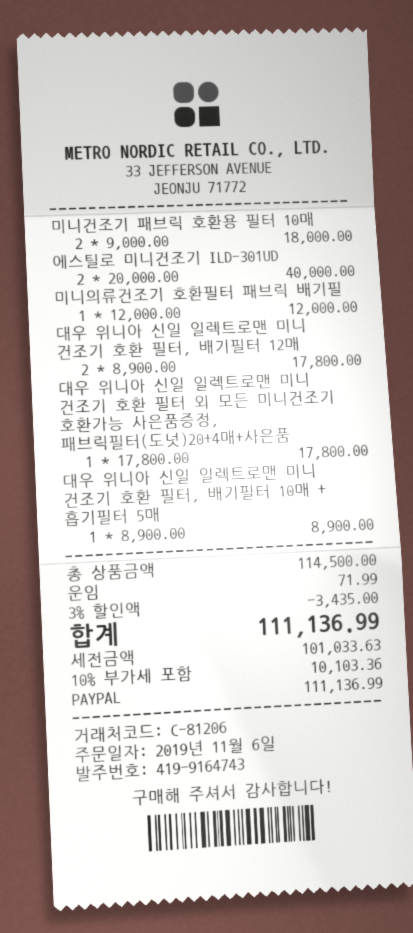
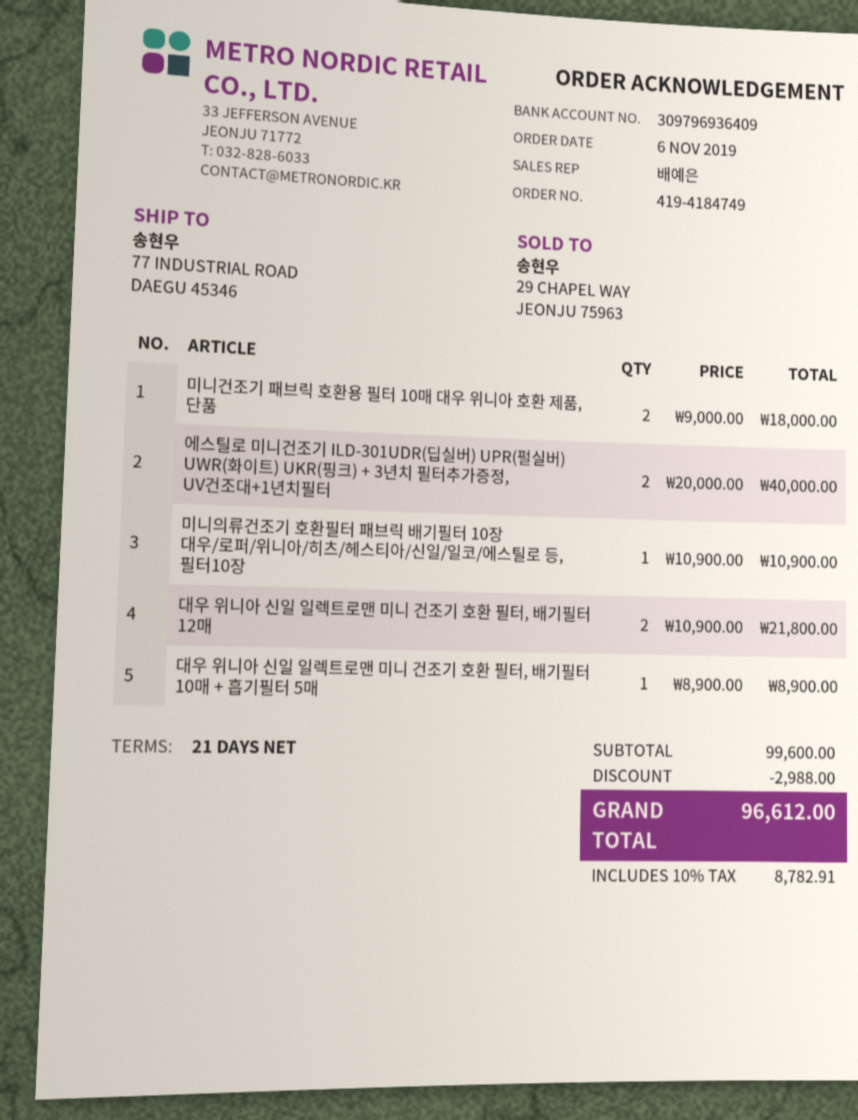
order number: 419-9164743 -> 419-4184749
미니의류건조기 호환필터 패브릭 배기필: 1 x 12000.00 = 12000.00 -> 1 x 10900.00 = 10900.00
대우 위니아 신일 일렉트로맨 미니 건조기 호환 필터, 배기필터 12매: 2 x 8900.00 = 17800.00 -> 2 x 10900.00 = 21800.00
대우 위니아 신일 일렉트로맨 미니 건조기 호환 필터 외 모든 미니건조기 호환가능 사은품증정, 패브릭필터(도넛)20+4매+사은품: 1 x 17800.00 = 17800.00 -> none
subtotal: 114500.00 -> 99600.00
discount: 3435.00 -> 2988.00
shipping: 71.99 -> none
tax: 10% = 10103.36 -> 10% = 8782.91
total: 111136.99 -> 96612.00

